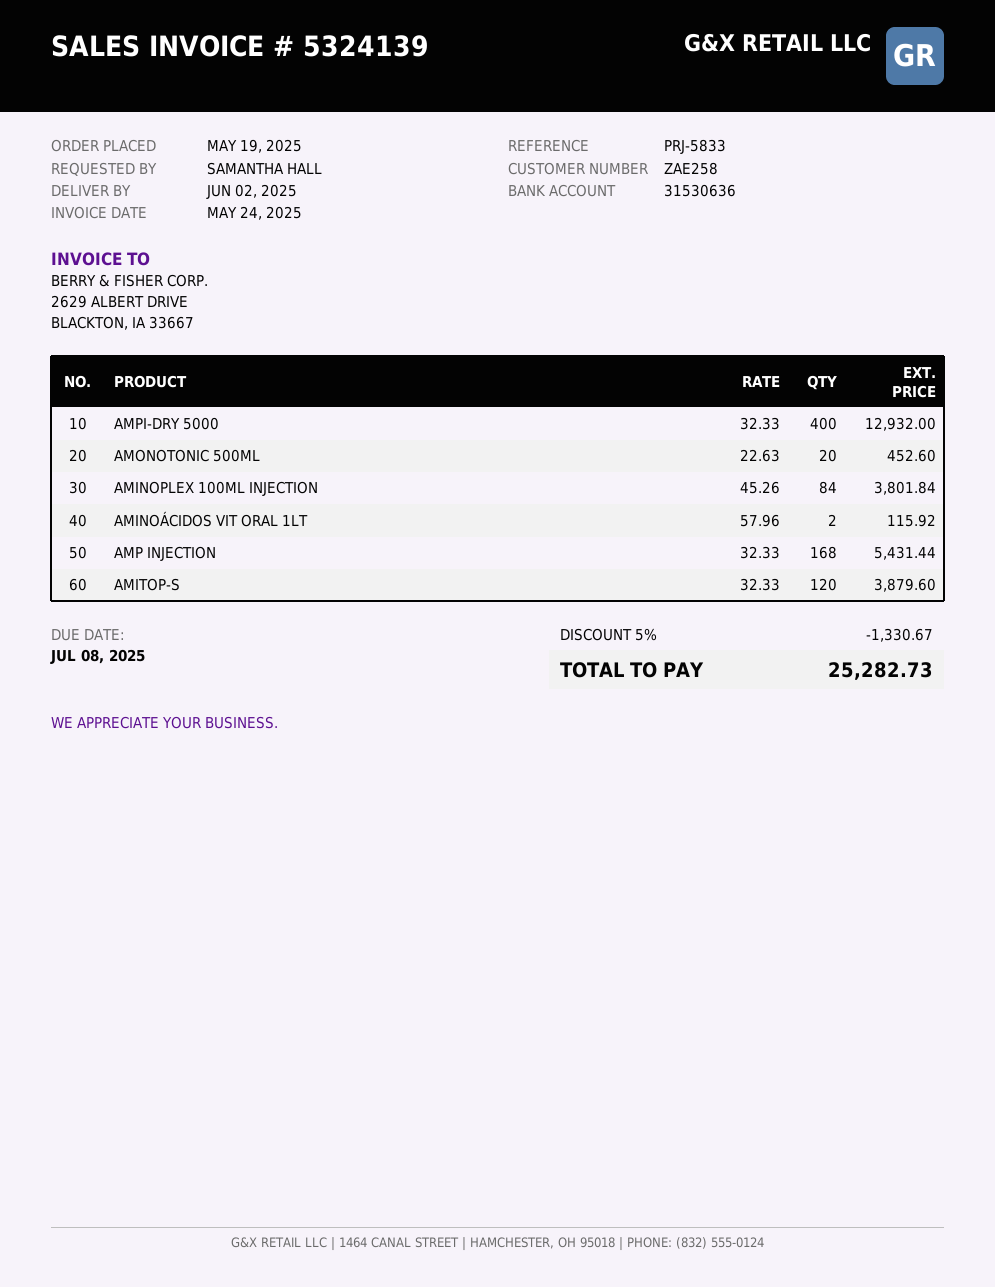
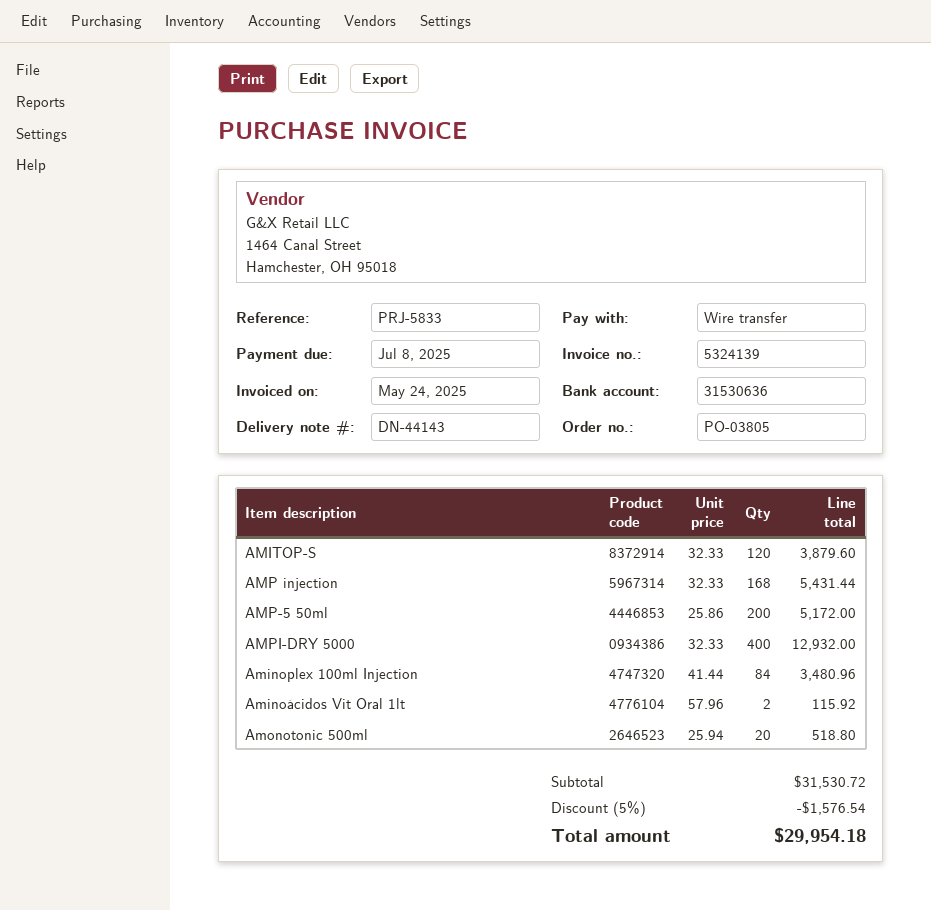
AMONOTONIC 500ML: 20 x 22.63 = 452.60 -> 20 x 25.94 = 518.80
AMINOPLEX 100ML INJECTION: 84 x 45.26 = 3801.84 -> 84 x 41.44 = 3480.96
AMP-5 50ml: none -> 200 x 25.86 = 5172.00
discount: 5% = 1330.67 -> 5% = 1576.54
total: 25282.73 -> 29954.18

